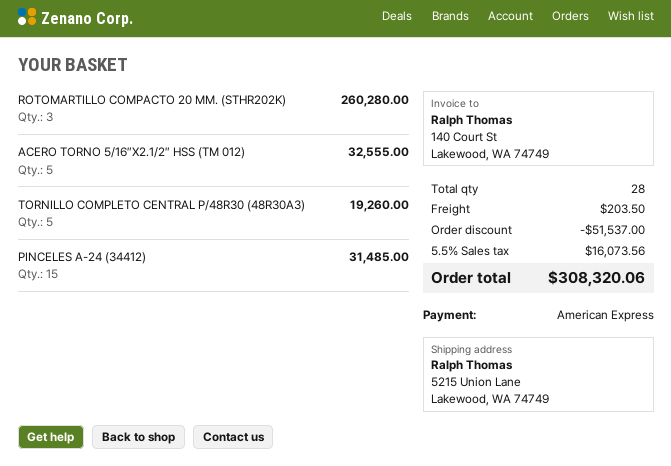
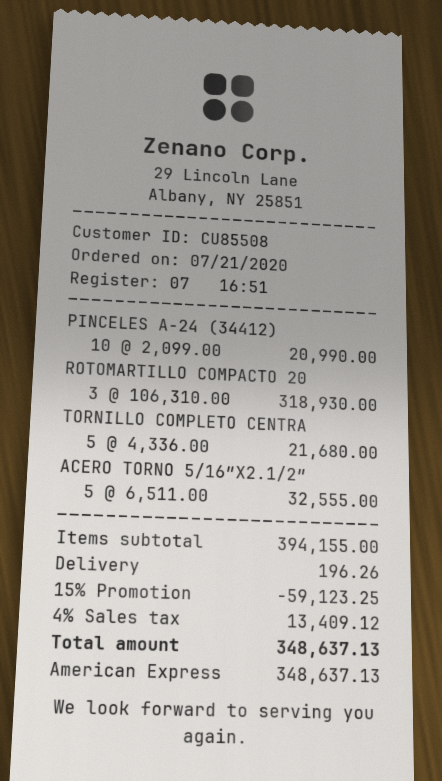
ROTOMARTILLO COMPACTO 20 MM. (STHR202K): 3 for 260280.00 -> 3 for 318930.00
TORNILLO COMPLETO CENTRAL P/48R30 (48R30A3): 5 for 19260.00 -> 5 for 21680.00
PINCELES A-24 (34412): 15 for 31485.00 -> 10 for 20990.00
discount: 51537.00 -> 59123.25
shipping: 203.50 -> 196.26
tax: 5.5% = 16073.56 -> 4% = 13409.12
total: 308320.06 -> 348637.13

